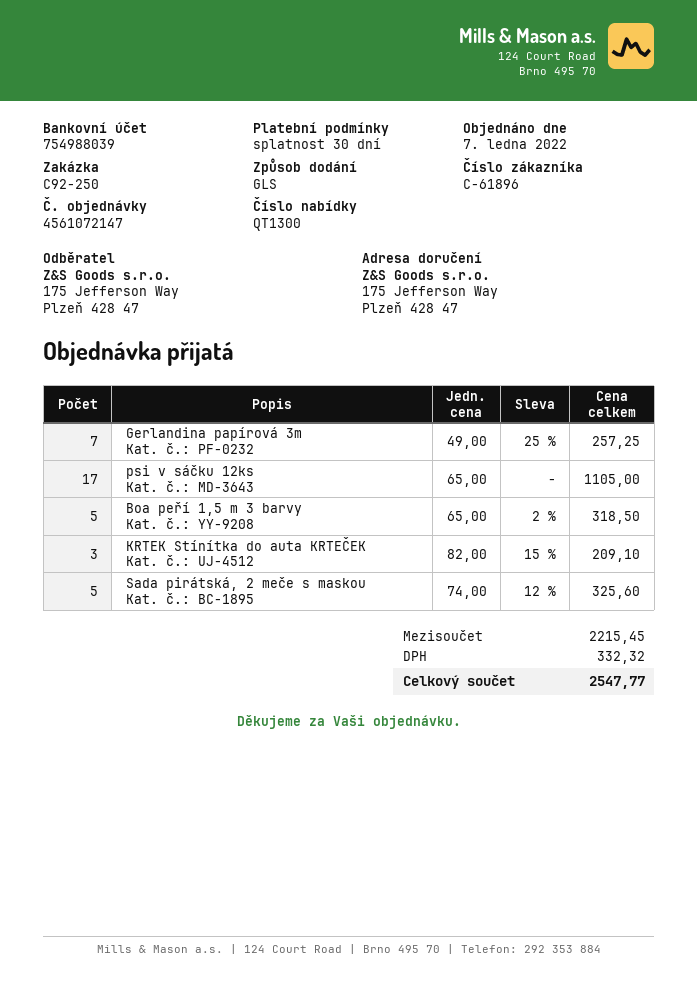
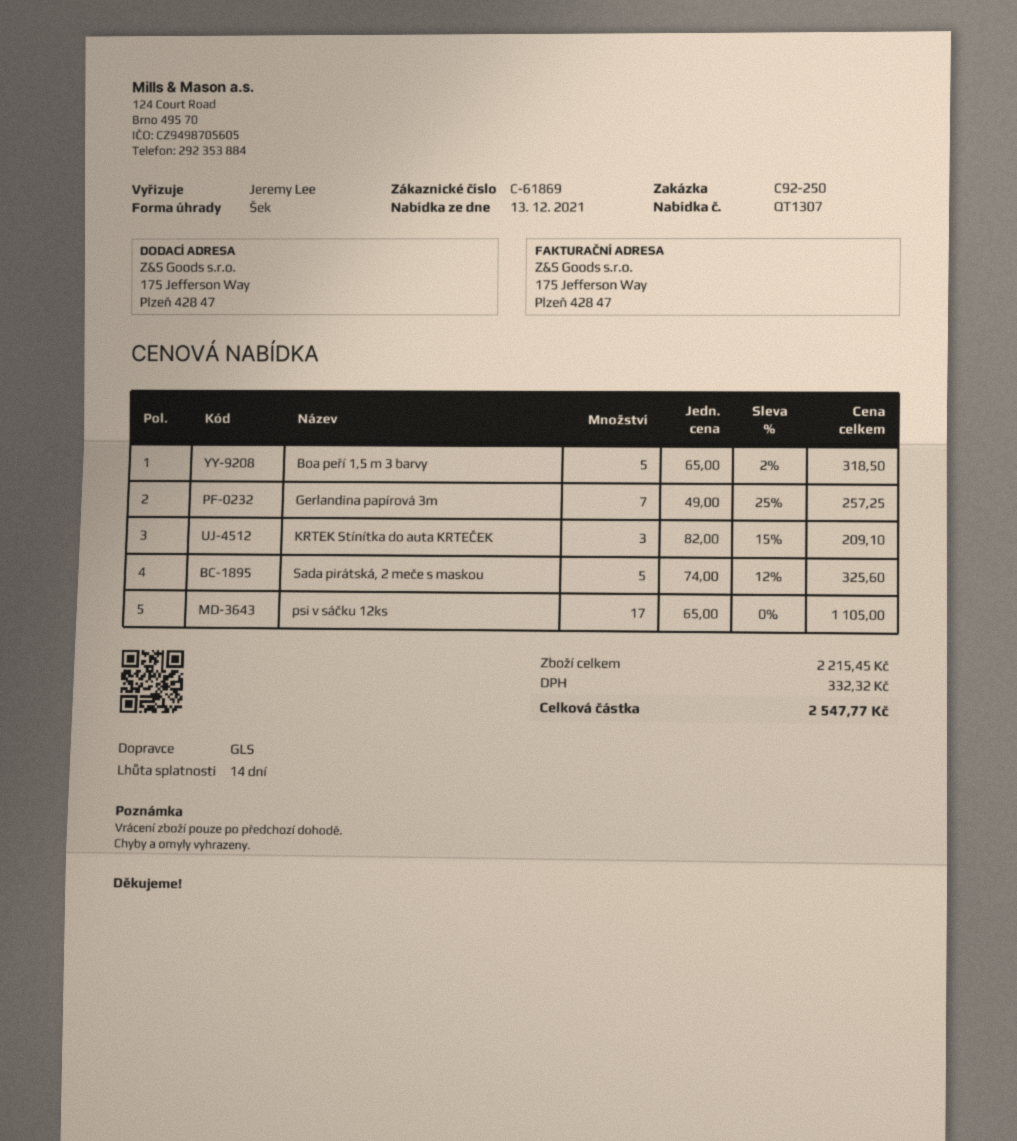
quote number: QT1300 -> QT1307
payment terms: 30 days -> 14 days
customer number: C-61896 -> C-61869

